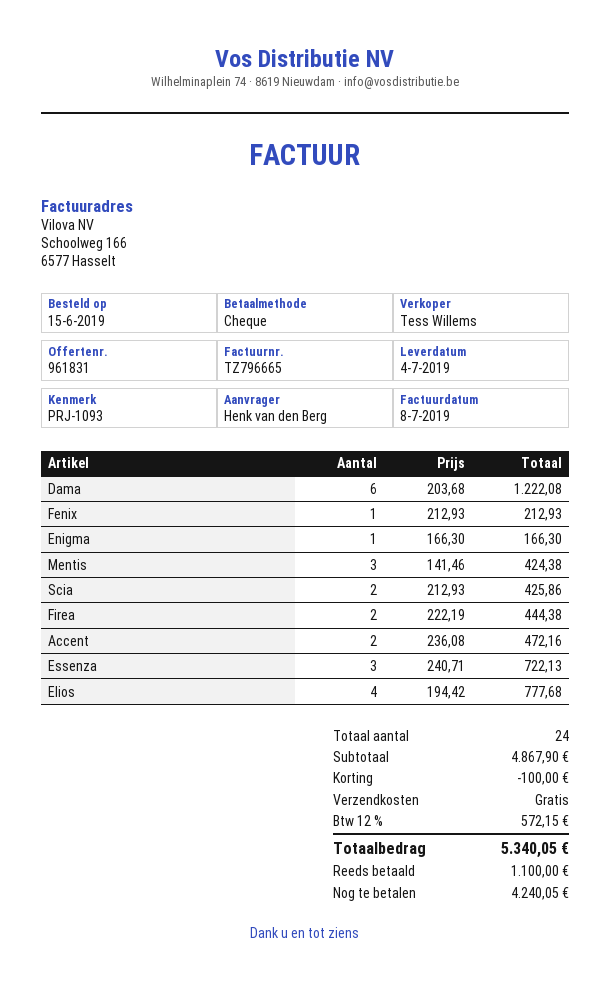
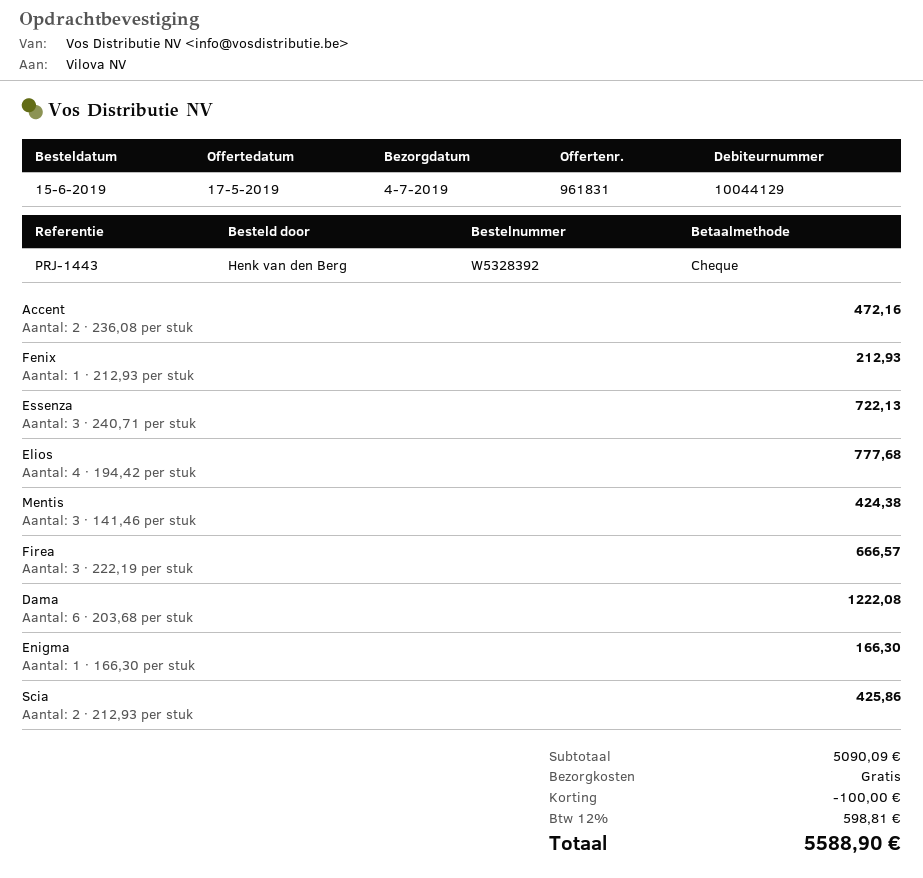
reference: PRJ-1093 -> PRJ-1443
Firea: 2 x 222.19 = 444.38 -> 3 x 222.19 = 666.57
subtotal: 4867.90 -> 5090.09
tax: 12% = 572.15 -> 12% = 598.81
total: 5340.05 -> 5588.90

